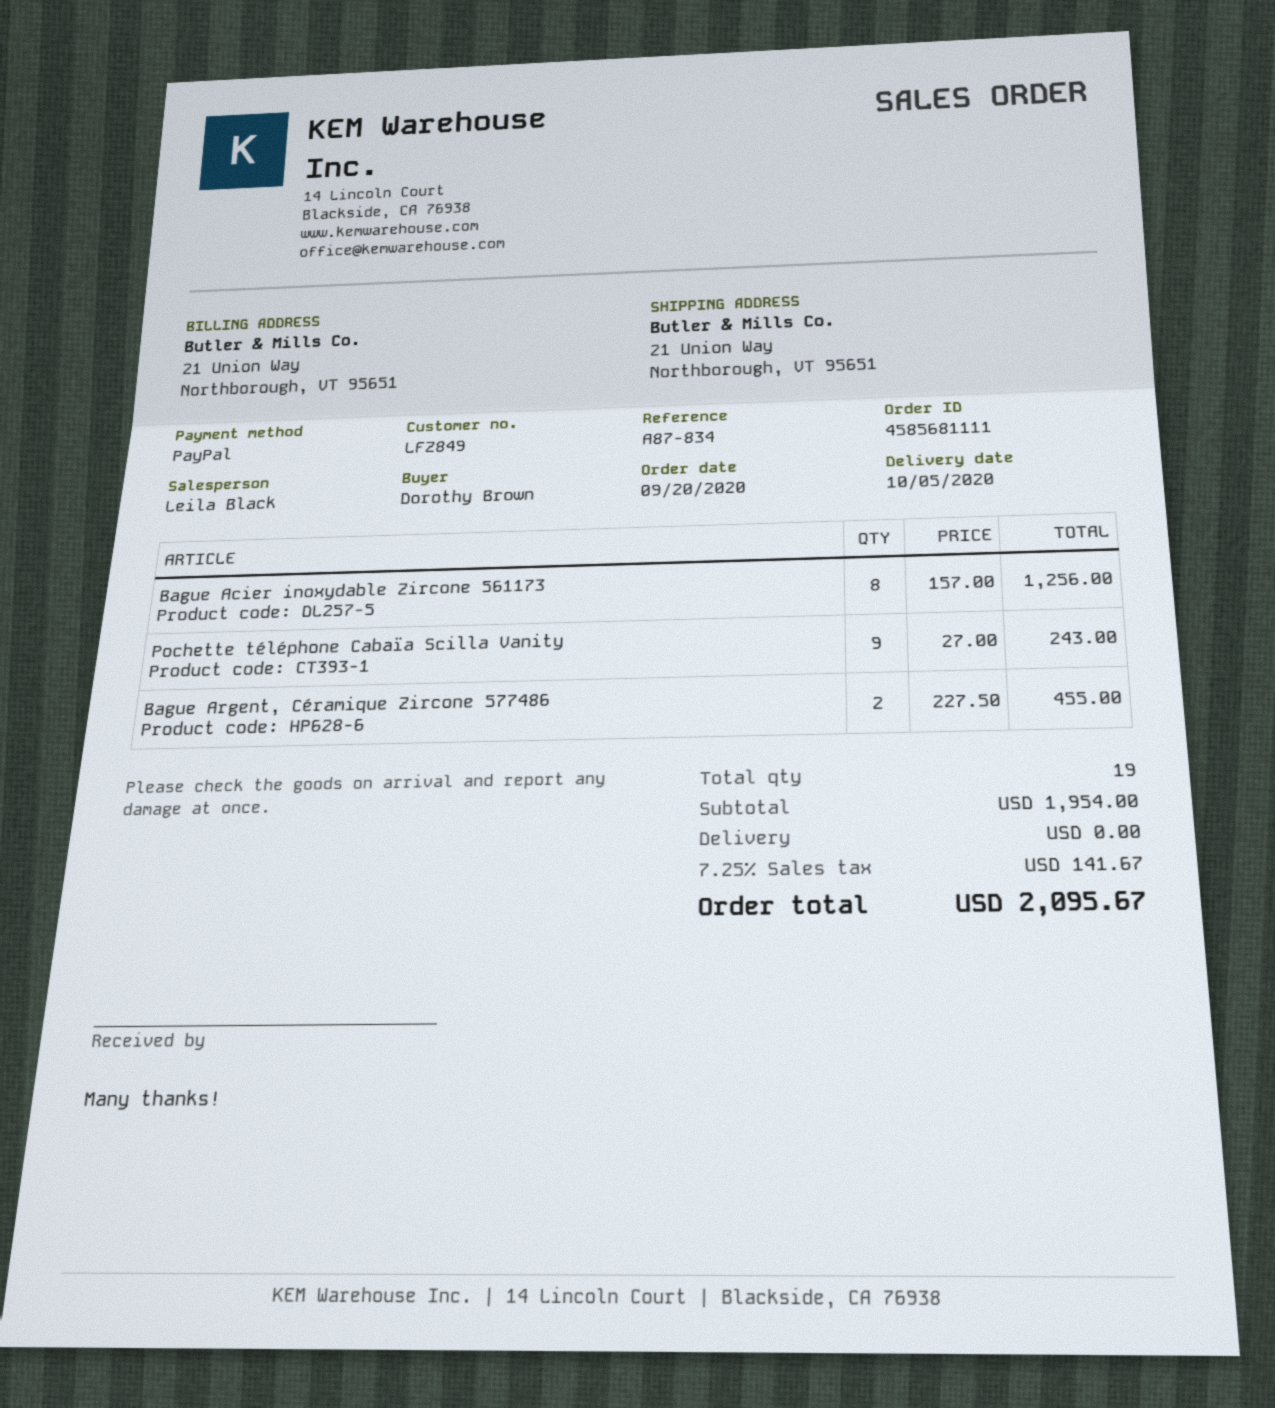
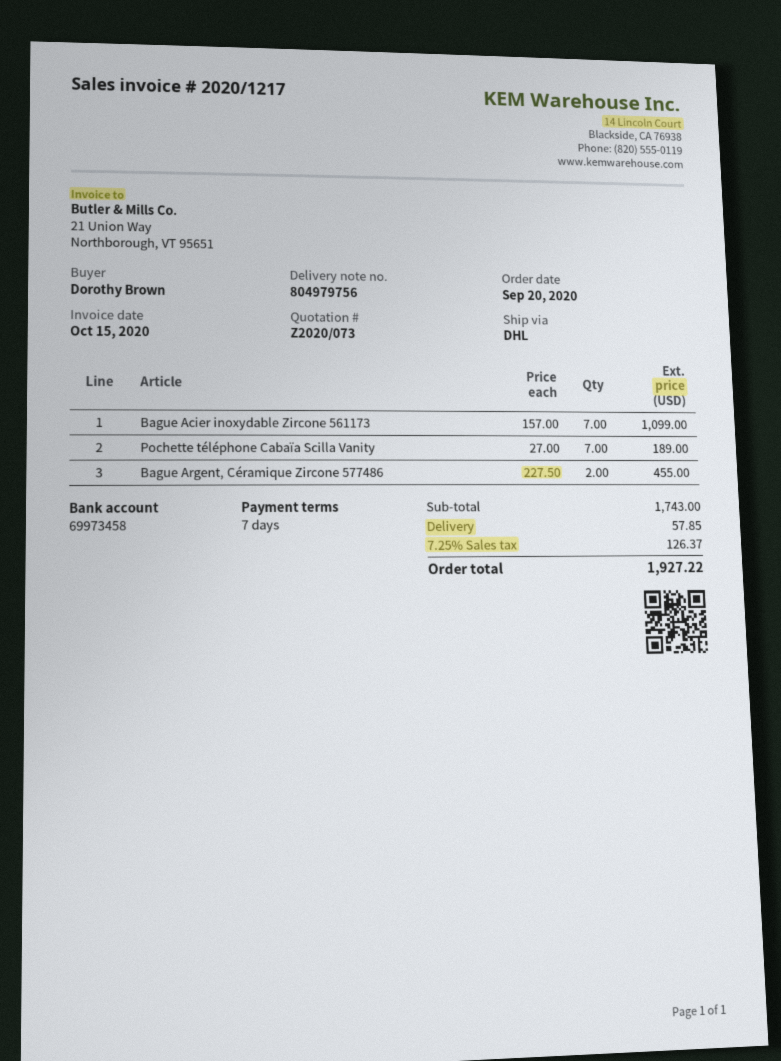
Bague Acier inoxydable Zircone 561173: 8 x 157.00 = 1256.00 -> 7 x 157.00 = 1099.00
Pochette téléphone Cabaïa Scilla Vanity: 9 x 27.00 = 243.00 -> 7 x 27.00 = 189.00
subtotal: 1954.00 -> 1743.00
shipping: 0.00 -> 57.85
tax: 7.25% = 141.67 -> 7.25% = 126.37
total: 2095.67 -> 1927.22

